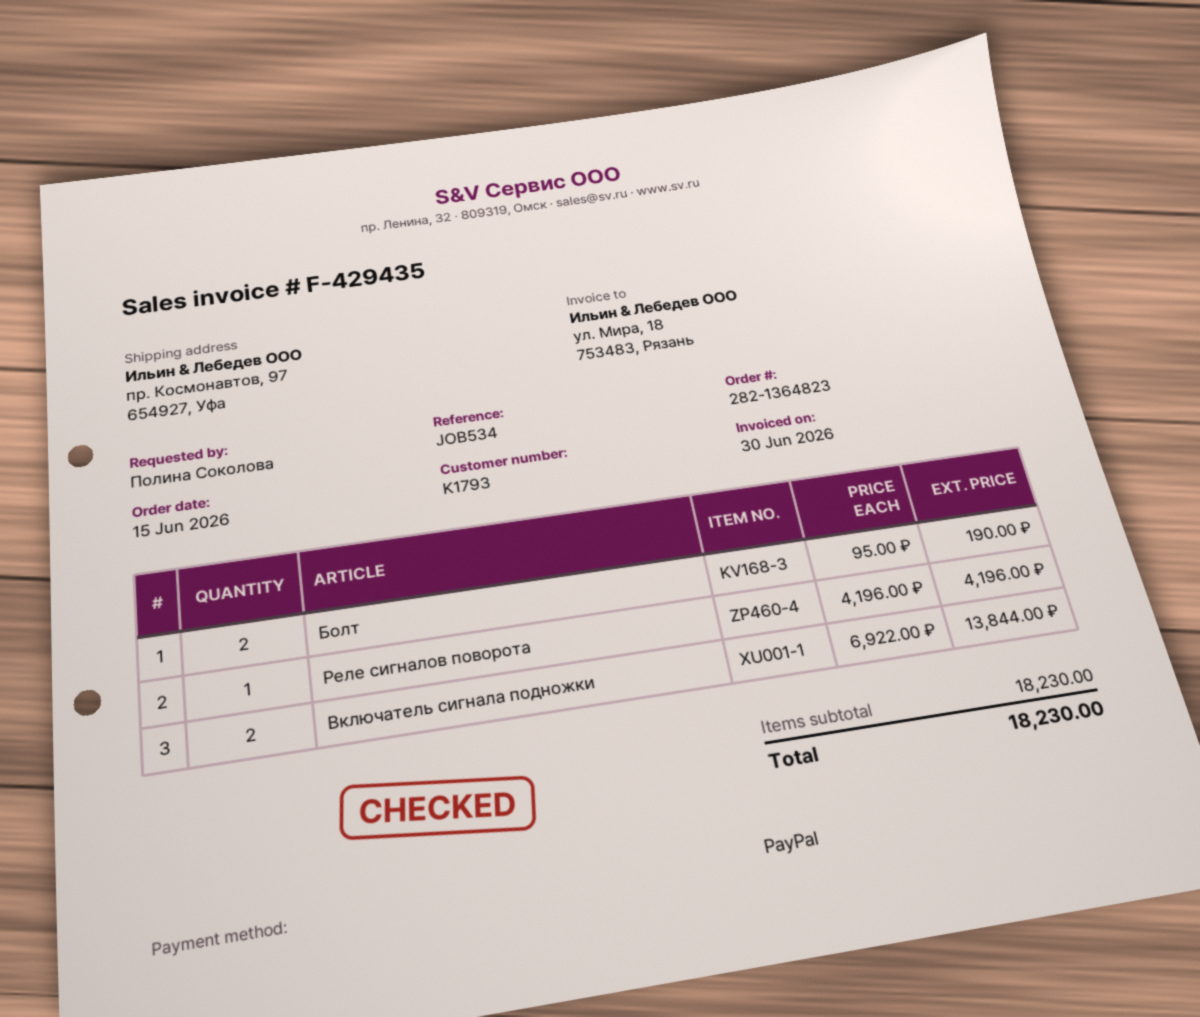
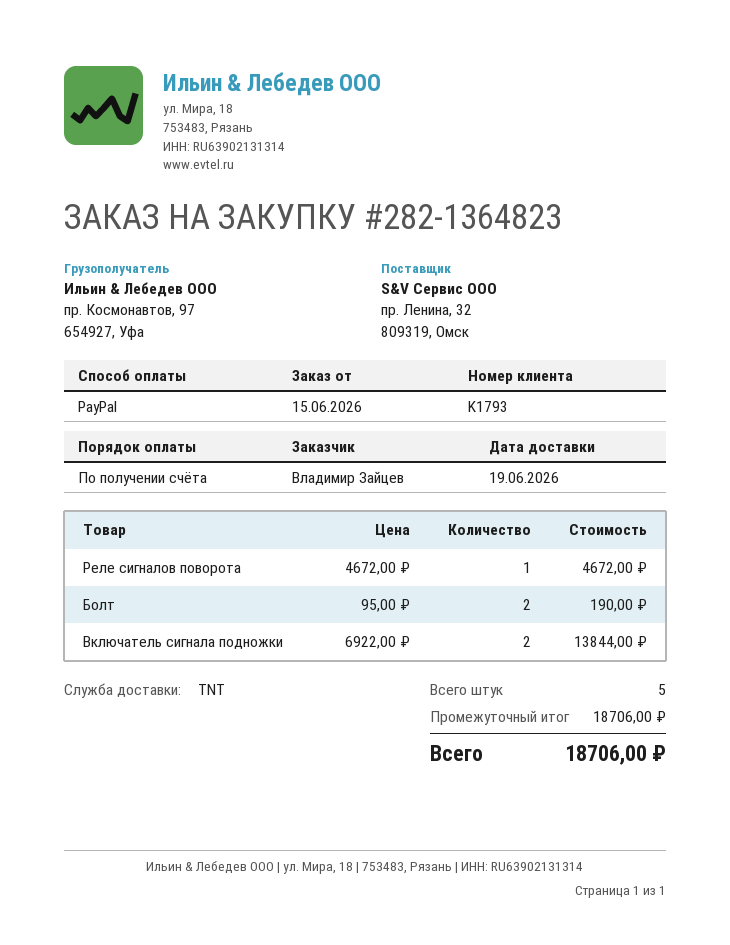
ordered by: Полина Соколова -> Владимир Зайцев
Реле сигналов поворота: 1 x 4196.00 = 4196.00 -> 1 x 4672.00 = 4672.00
subtotal: 18230.00 -> 18706.00
total: 18230.00 -> 18706.00

